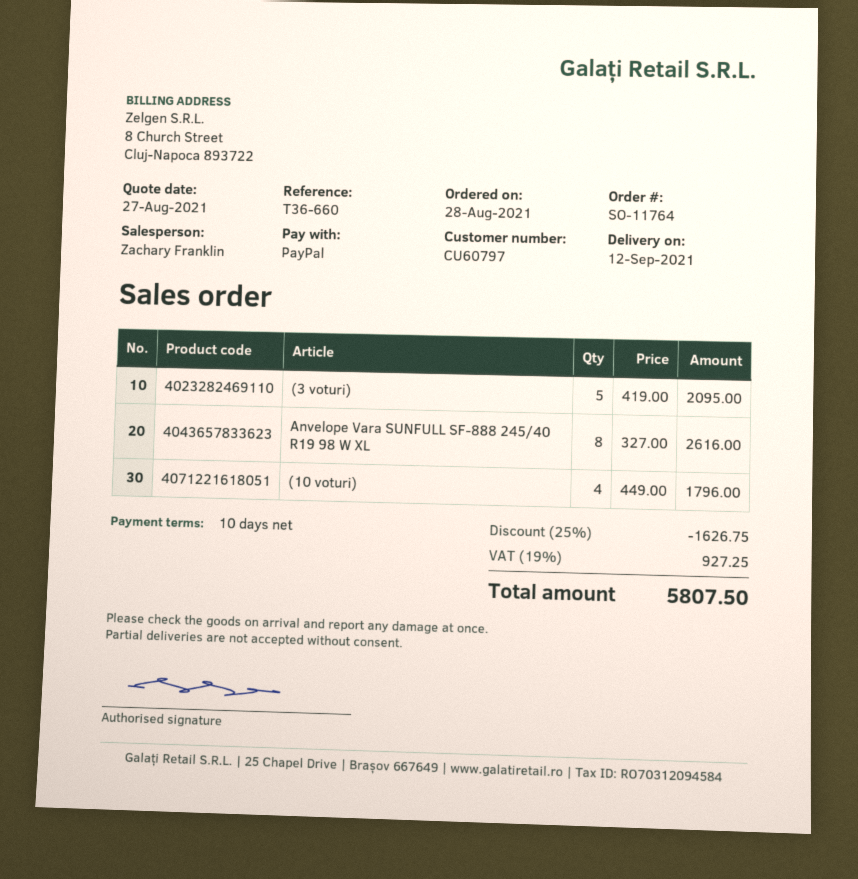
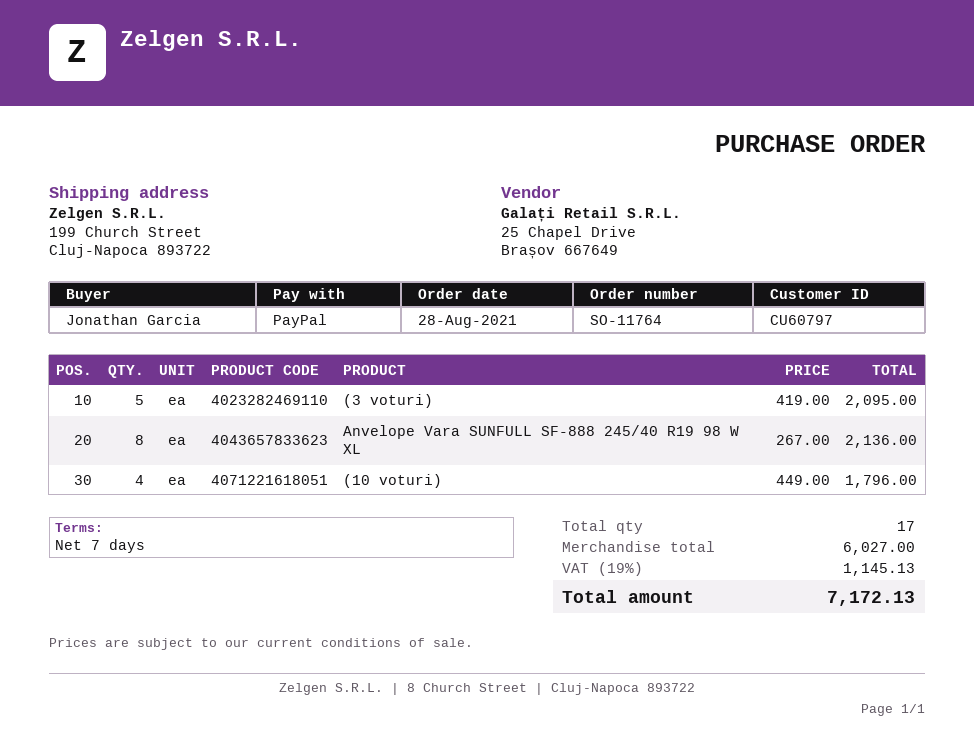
payment terms: 10 days -> 7 days
Anvelope Vara SUNFULL SF-888 245/40 R19 98 W XL: 8 x 327.00 = 2616.00 -> 8 x 267.00 = 2136.00
discount: 25% = 1626.75 -> none
tax: 19% = 927.25 -> 19% = 1145.13
total: 5807.50 -> 7172.13

